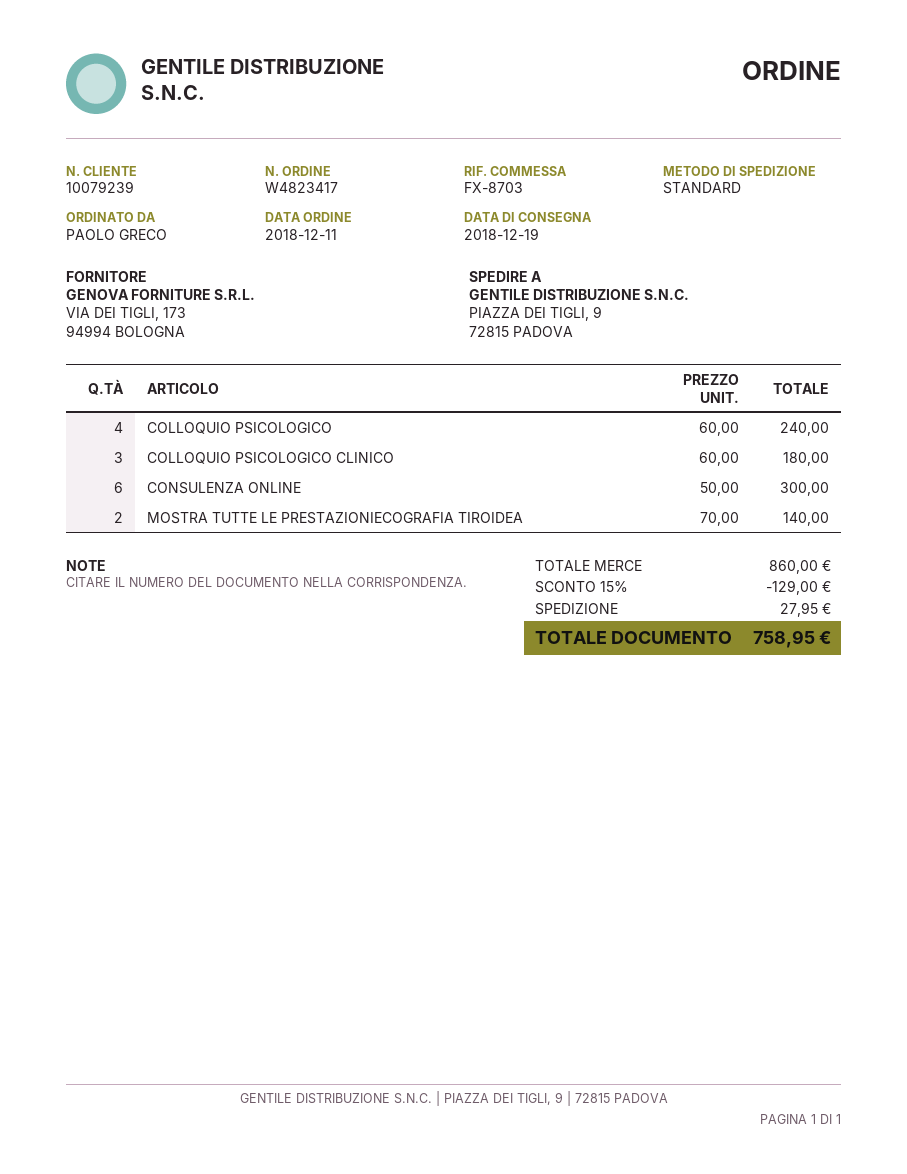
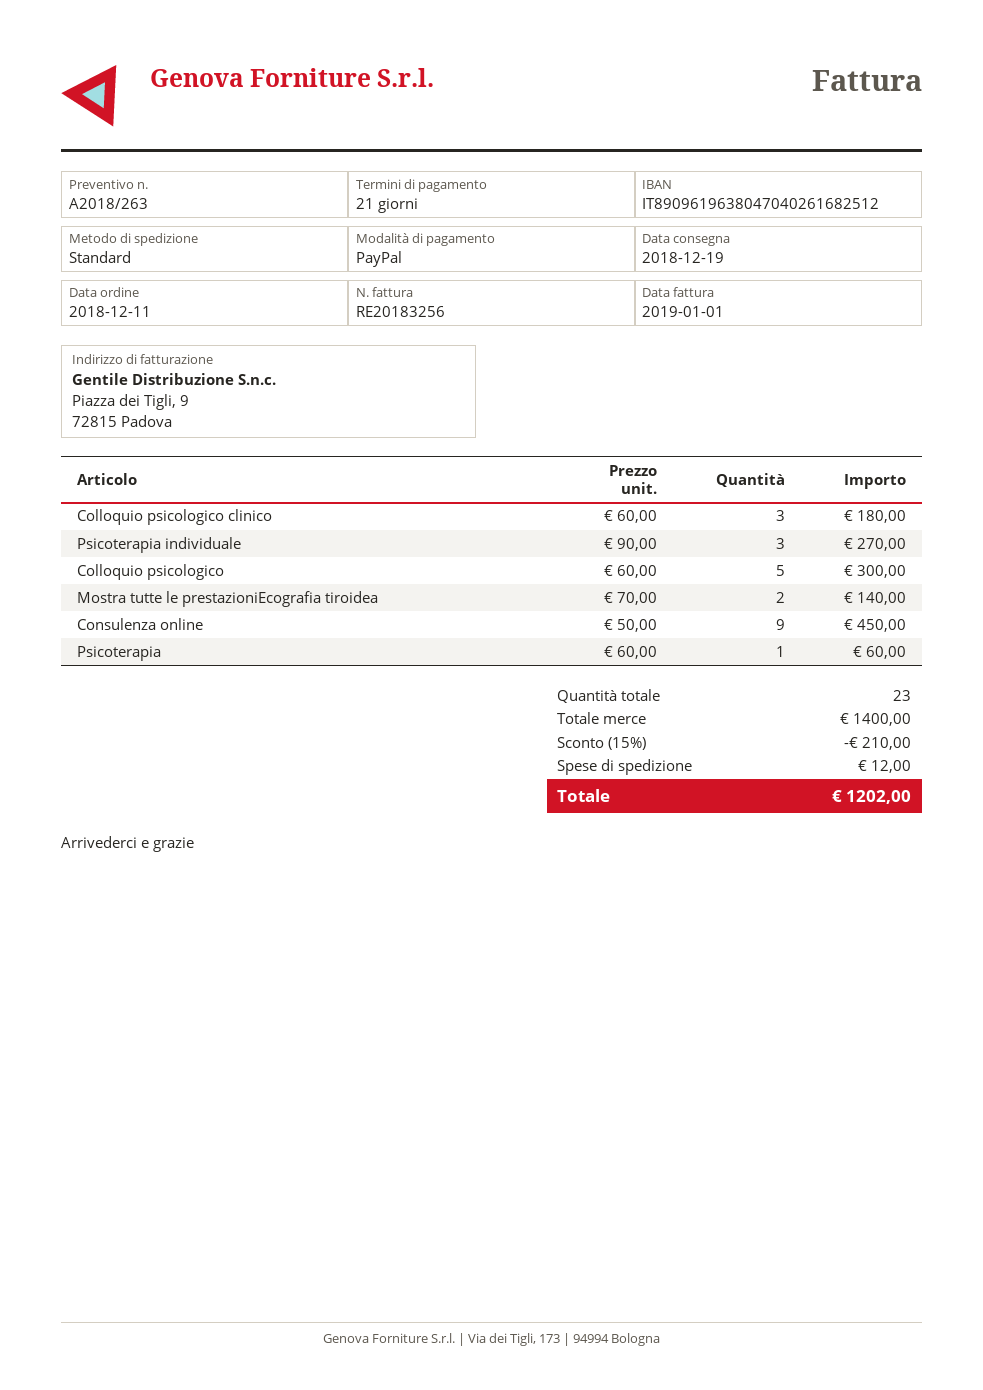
COLLOQUIO PSICOLOGICO: 4 x 60.00 = 240.00 -> 5 x 60.00 = 300.00
CONSULENZA ONLINE: 6 x 50.00 = 300.00 -> 9 x 50.00 = 450.00
Psicoterapia individuale: none -> 3 x 90.00 = 270.00
Psicoterapia: none -> 1 x 60.00 = 60.00
subtotal: 860.00 -> 1400.00
discount: 15% = 129.00 -> 15% = 210.00
shipping: 27.95 -> 12.00
total: 758.95 -> 1202.00

